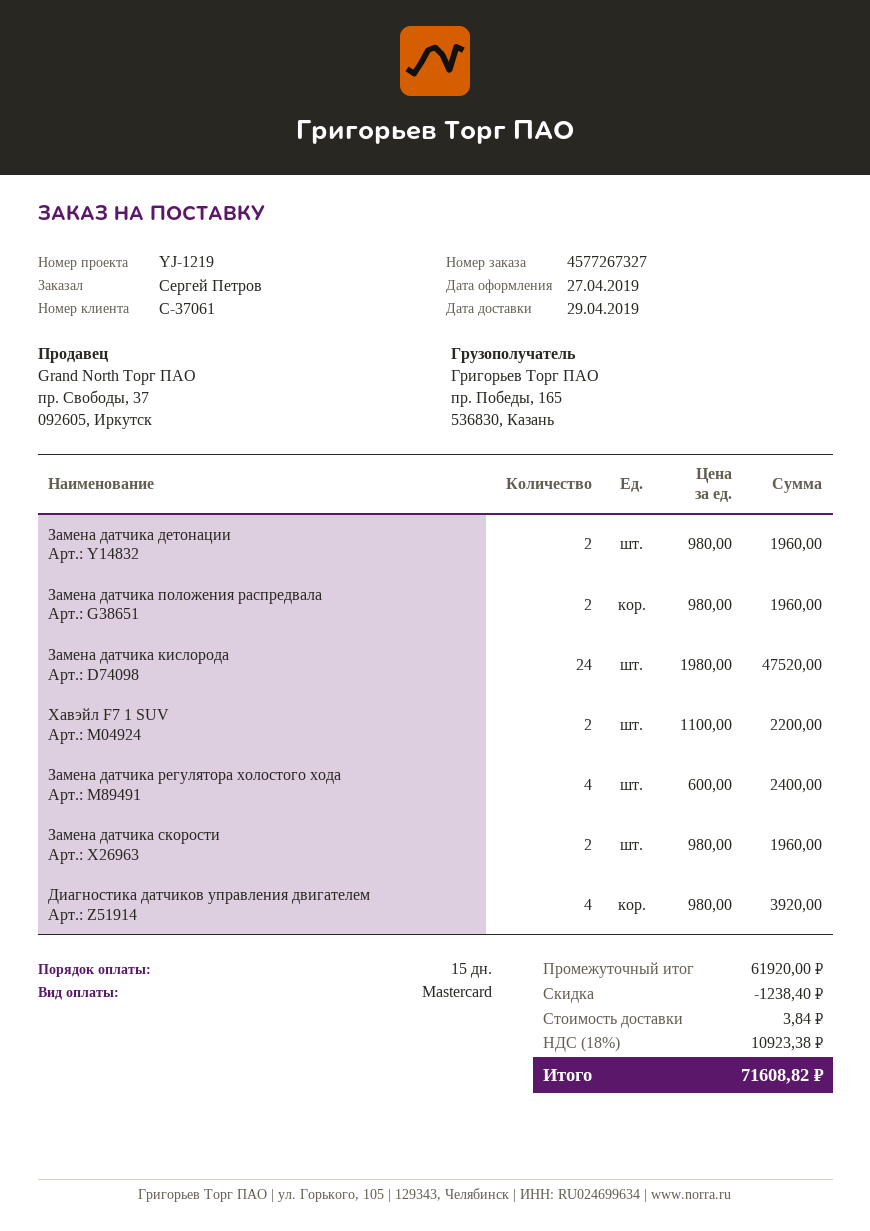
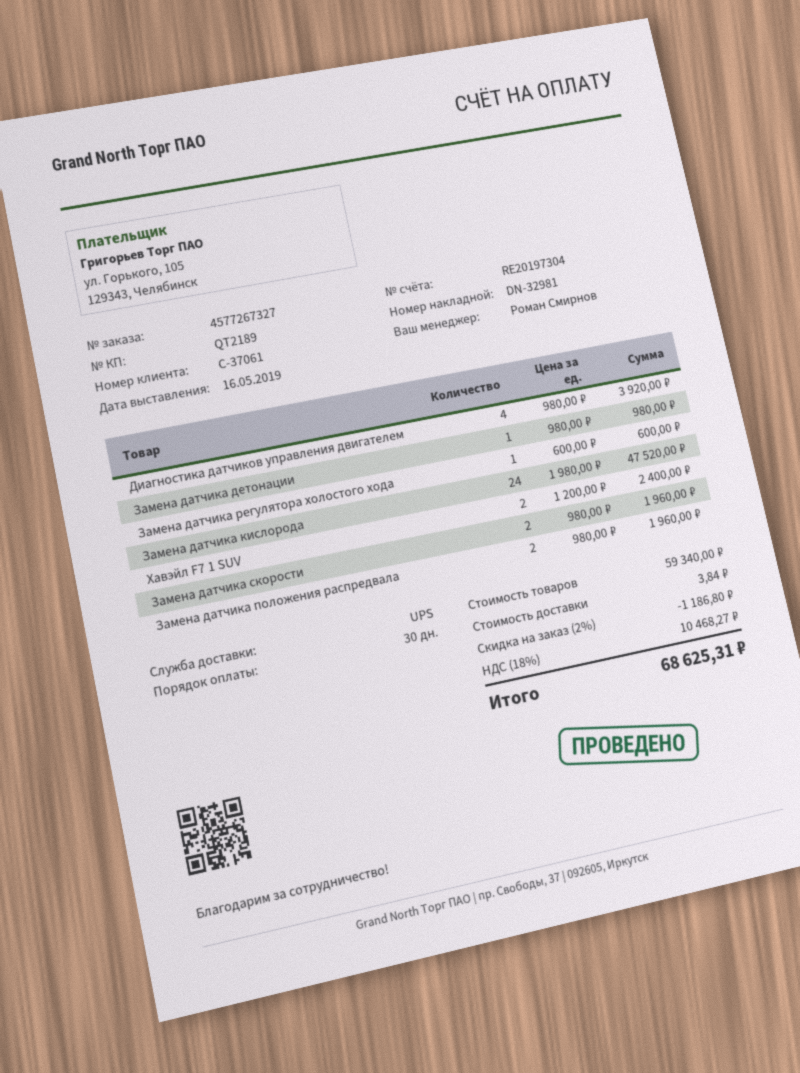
payment terms: 15 days -> 30 days
Замена датчика детонации: 2 x 980.00 = 1960.00 -> 1 x 980.00 = 980.00
Хавэйл F7 1 SUV: 2 x 1100.00 = 2200.00 -> 2 x 1200.00 = 2400.00
Замена датчика регулятора холостого хода: 4 x 600.00 = 2400.00 -> 1 x 600.00 = 600.00
subtotal: 61920.00 -> 59340.00
discount: 1238.40 -> 1186.80
tax: 18% = 10923.38 -> 18% = 10468.27
total: 71608.82 -> 68625.31

